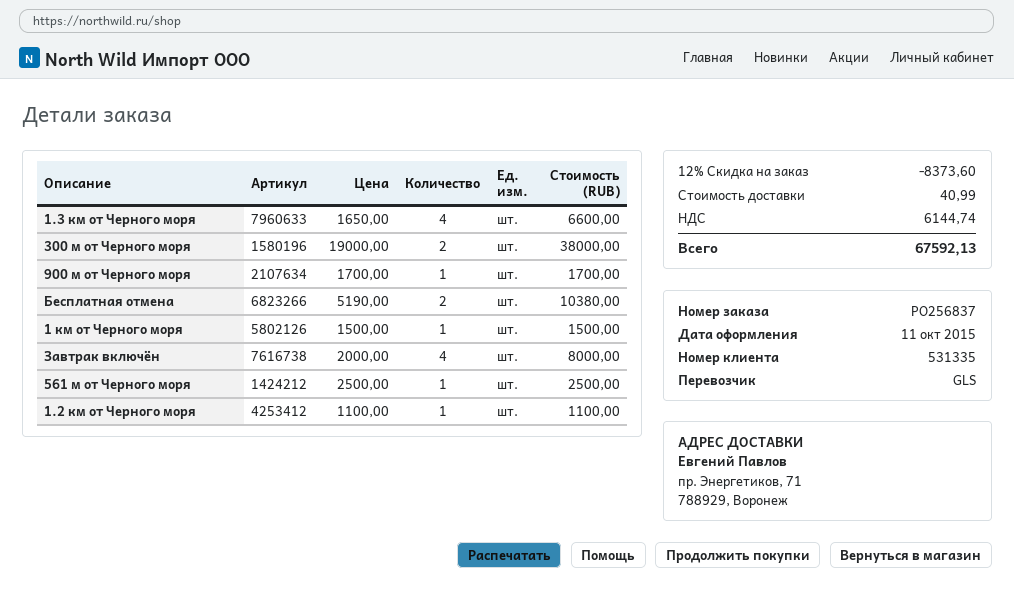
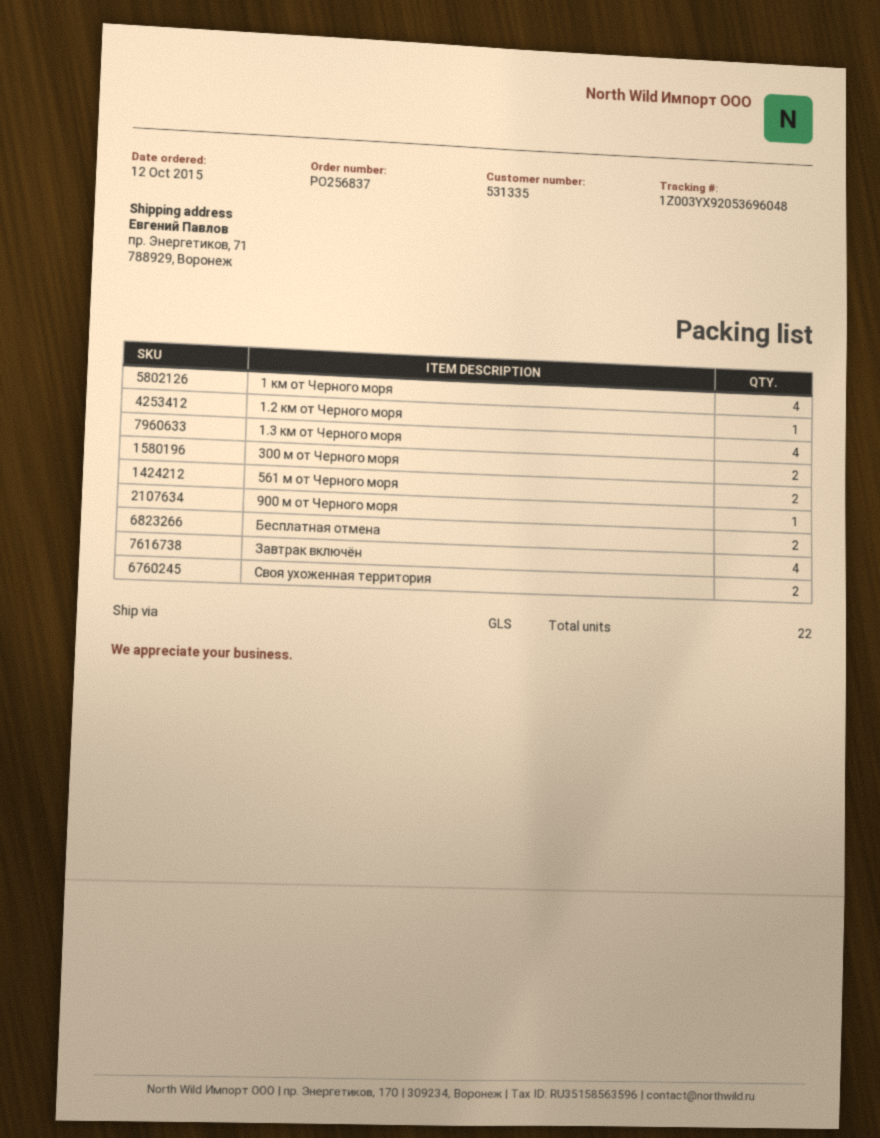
order date: 2015-10-11 -> 2015-10-12
1 км от Черного моря: 1 -> 4
561 м от Черного моря: 1 -> 2
Своя ухоженная территория: none -> 2

